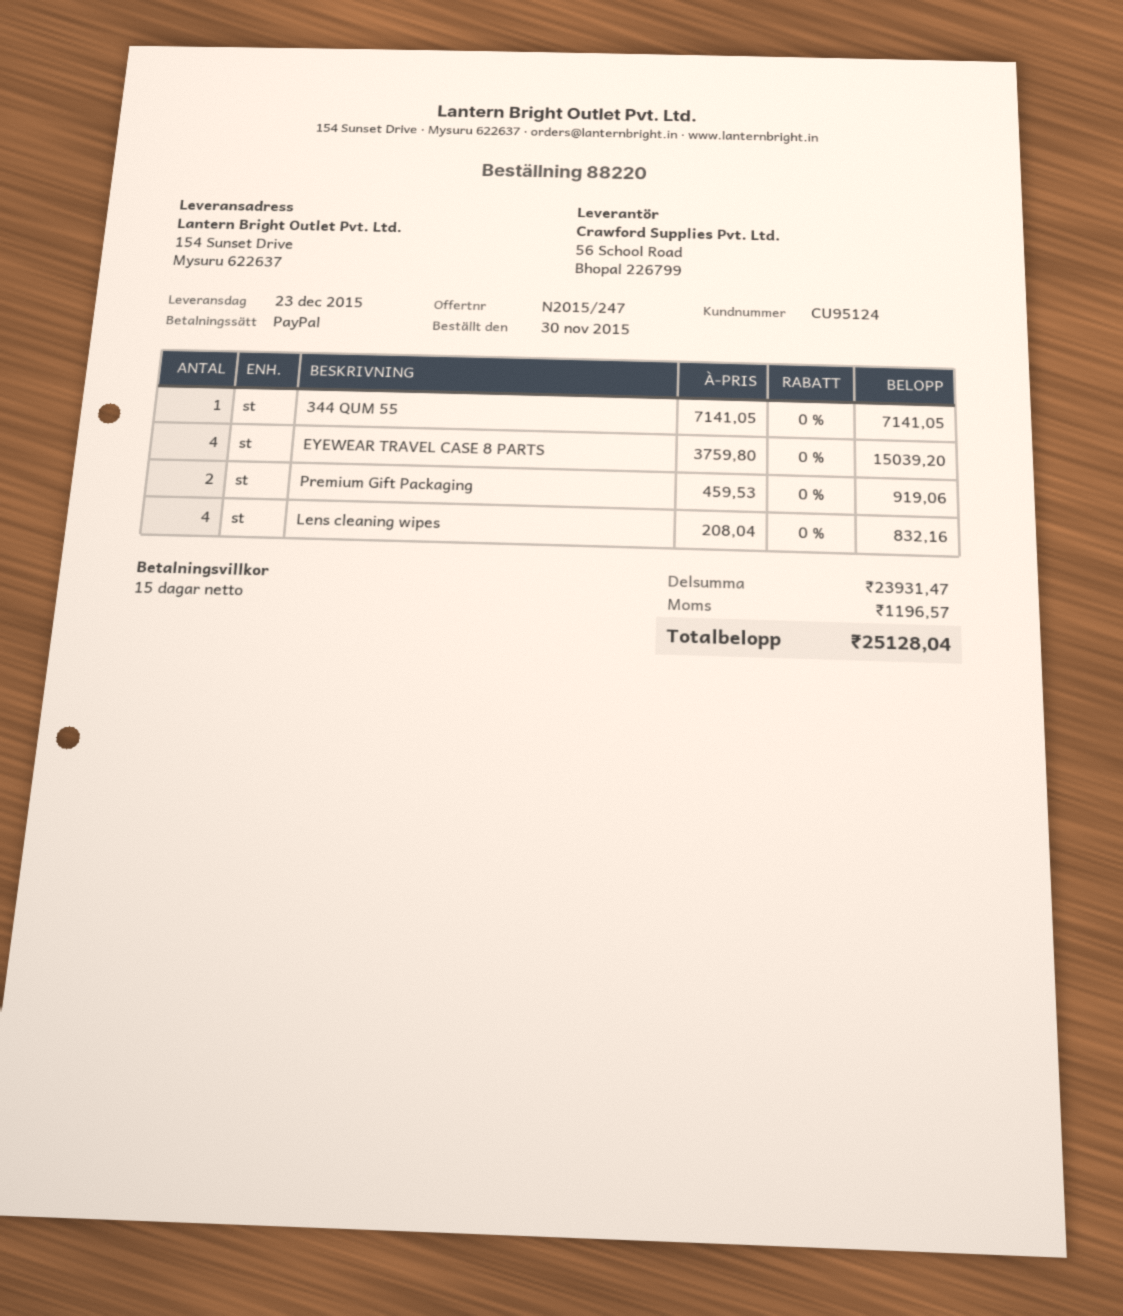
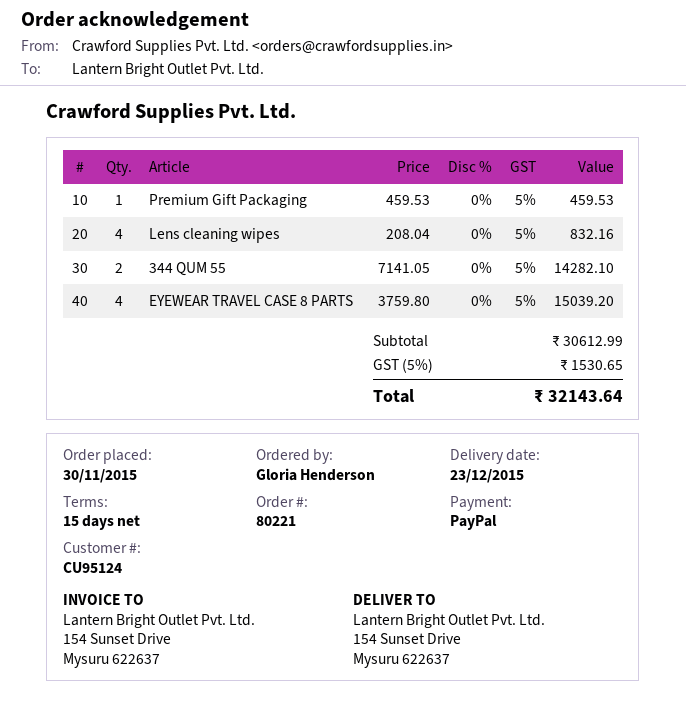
order number: 88220 -> 80221
344 QUM 55: 1 x 7141.05 = 7141.05 -> 2 x 7141.05 = 14282.10
Premium Gift Packaging: 2 x 459.53 = 919.06 -> 1 x 459.53 = 459.53
subtotal: 23931.47 -> 30612.99
tax: 1196.57 -> 1530.65
total: 25128.04 -> 32143.64

